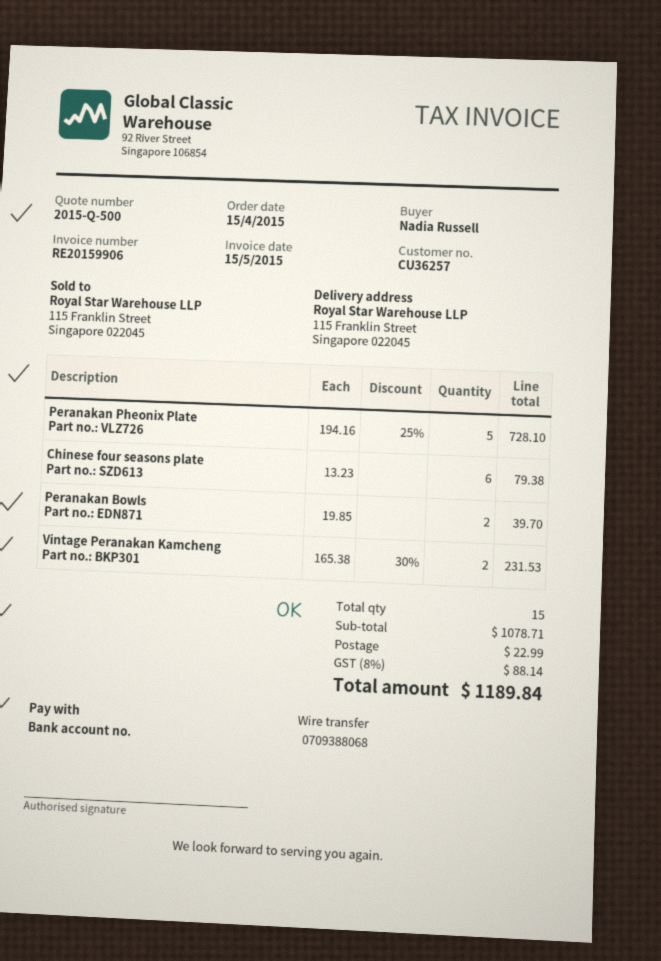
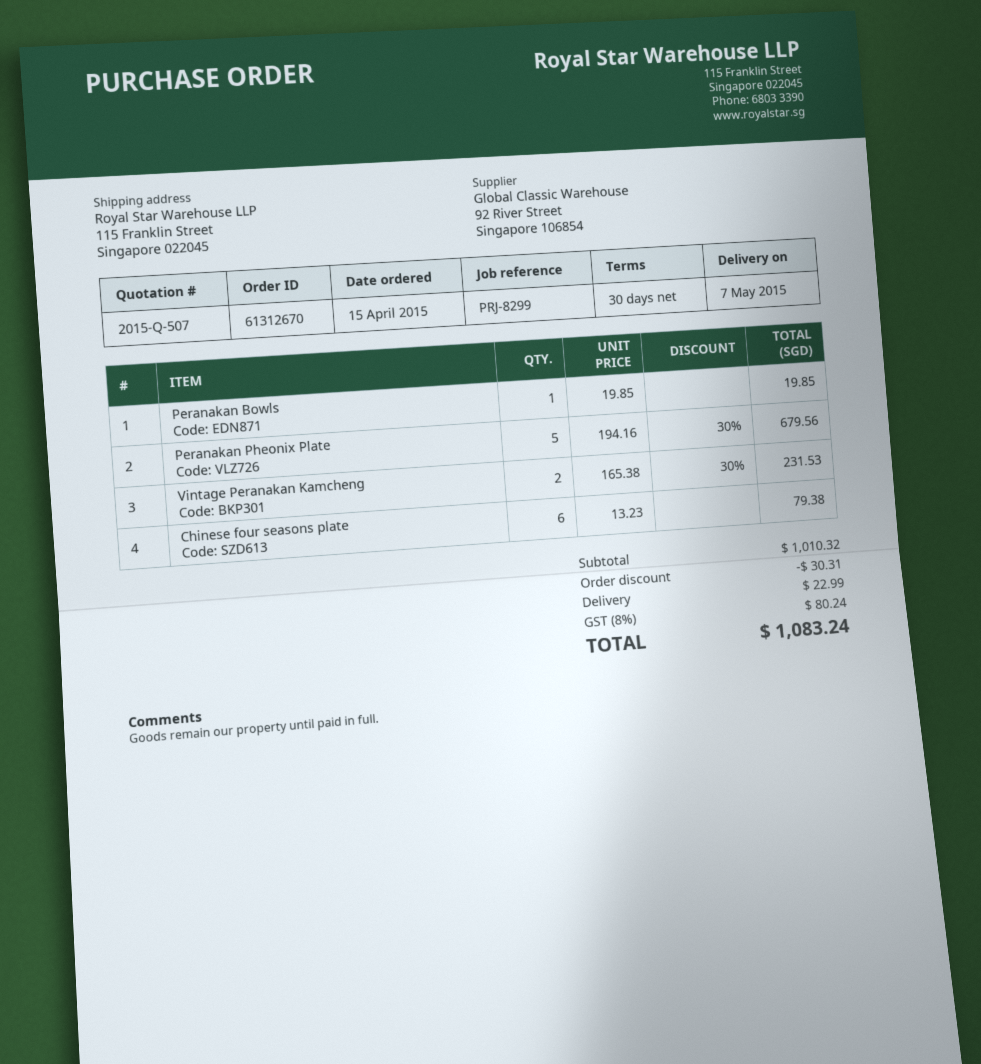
quote number: 2015-Q-500 -> 2015-Q-507
Peranakan Pheonix Plate: 5 x 194.16 - 25% = 728.10 -> 5 x 194.16 - 30% = 679.56
Peranakan Bowls: 2 x 19.85 = 39.70 -> 1 x 19.85 = 19.85
subtotal: 1078.71 -> 1010.32
discount: none -> 30.31
tax: 8% = 88.14 -> 8% = 80.24
total: 1189.84 -> 1083.24

